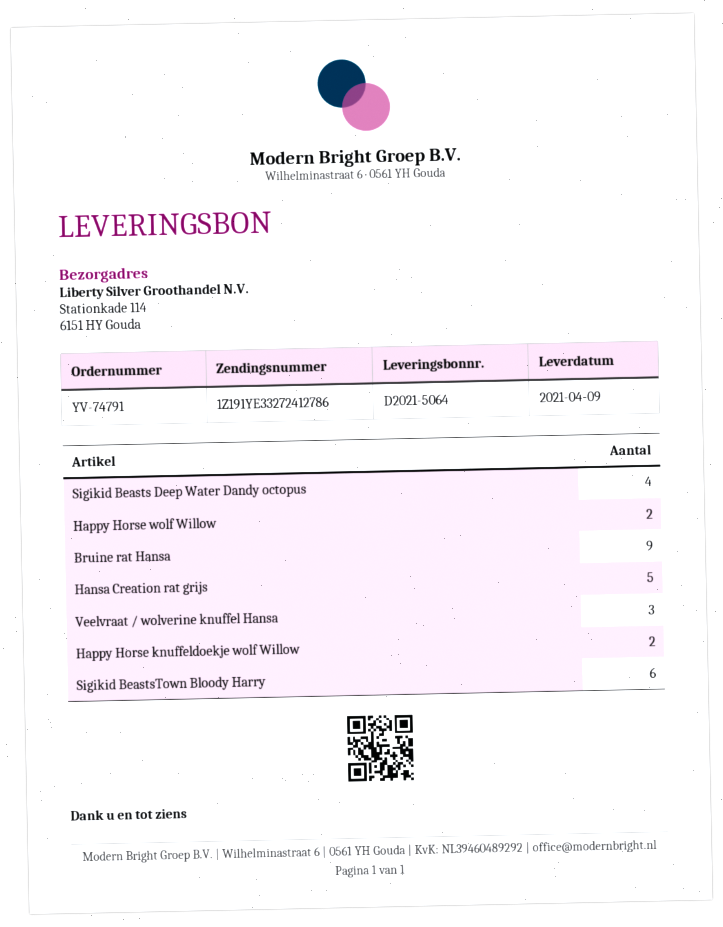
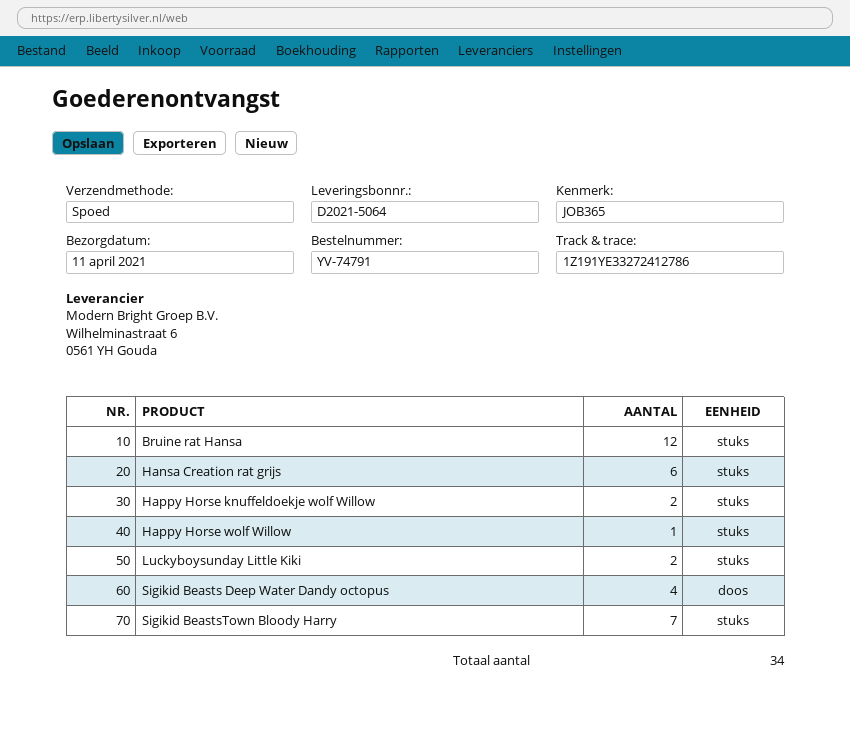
delivery date: 2021-04-09 -> 2021-04-11
Happy Horse wolf Willow: 2 -> 1
Bruine rat Hansa: 9 -> 12
Hansa Creation rat grijs: 5 -> 6
Veelvraat / wolverine knuffel Hansa: 3 -> none
Sigikid BeastsTown Bloody Harry: 6 -> 7
Luckyboysunday Little Kiki: none -> 2

